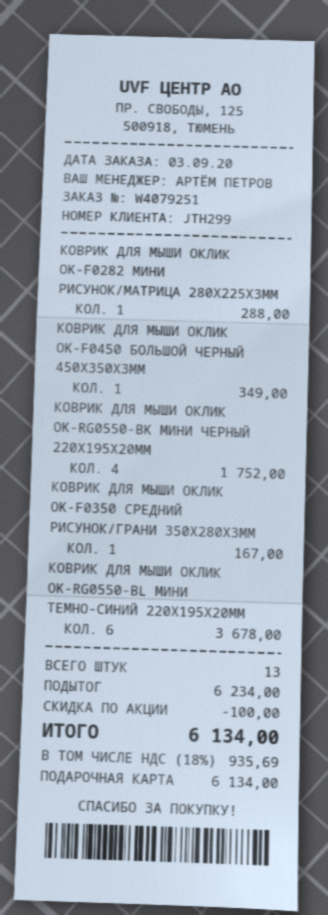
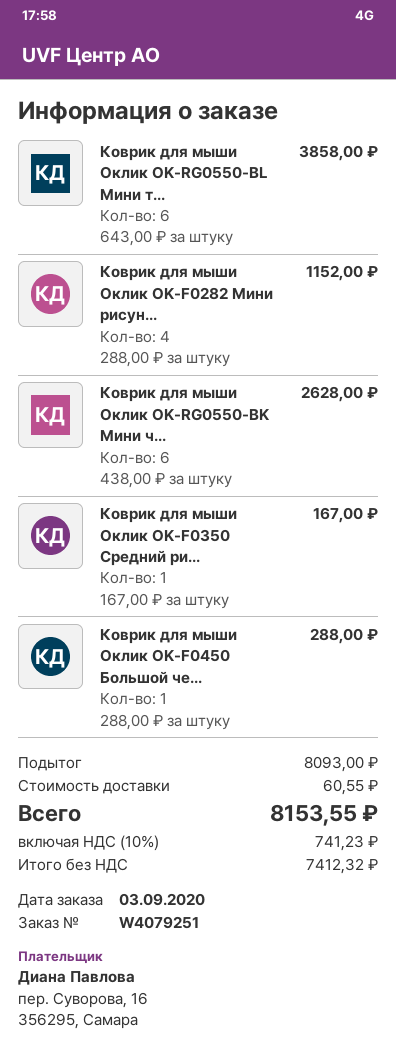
КОВРИК ДЛЯ МЫШИ ОКЛИК OK-F0282 МИНИ РИСУНОК/МАТРИЦА 280X225X3ММ: 1 for 288.00 -> 4 for 1152.00
КОВРИК ДЛЯ МЫШИ ОКЛИК OK-F0450 БОЛЬШОЙ ЧЕРНЫЙ 450X350X3ММ: 1 for 349.00 -> 1 for 288.00
КОВРИК ДЛЯ МЫШИ ОКЛИК OK-RG0550-BK МИНИ ЧЕРНЫЙ 220X195X20ММ: 4 for 1752.00 -> 6 for 2628.00
КОВРИК ДЛЯ МЫШИ ОКЛИК OK-RG0550-BL МИНИ ТЕМНО-СИНИЙ 220X195X20ММ: 6 for 3678.00 -> 6 for 3858.00
subtotal: 6234.00 -> 8093.00
discount: 100.00 -> none
shipping: none -> 60.55
tax: 18% = 935.69 -> 10% = 741.23
total: 6134.00 -> 8153.55

